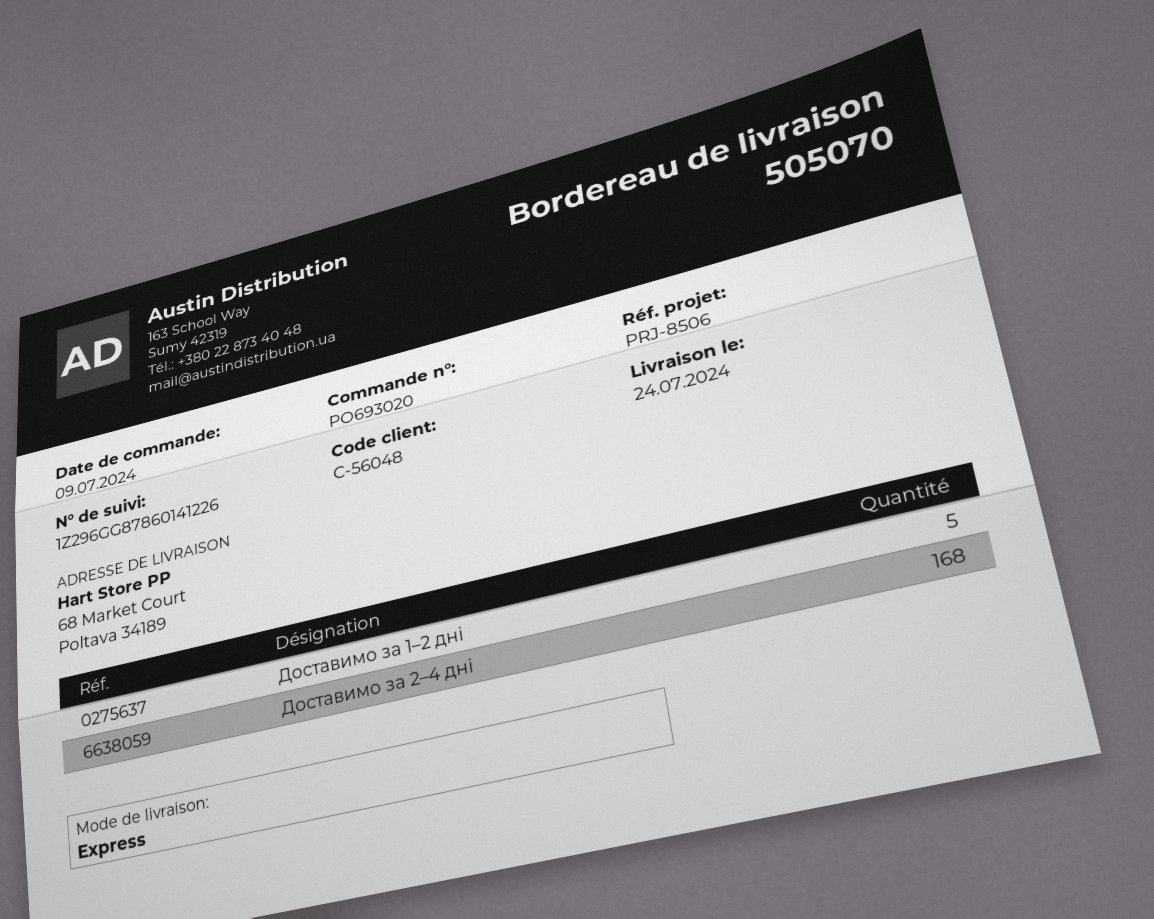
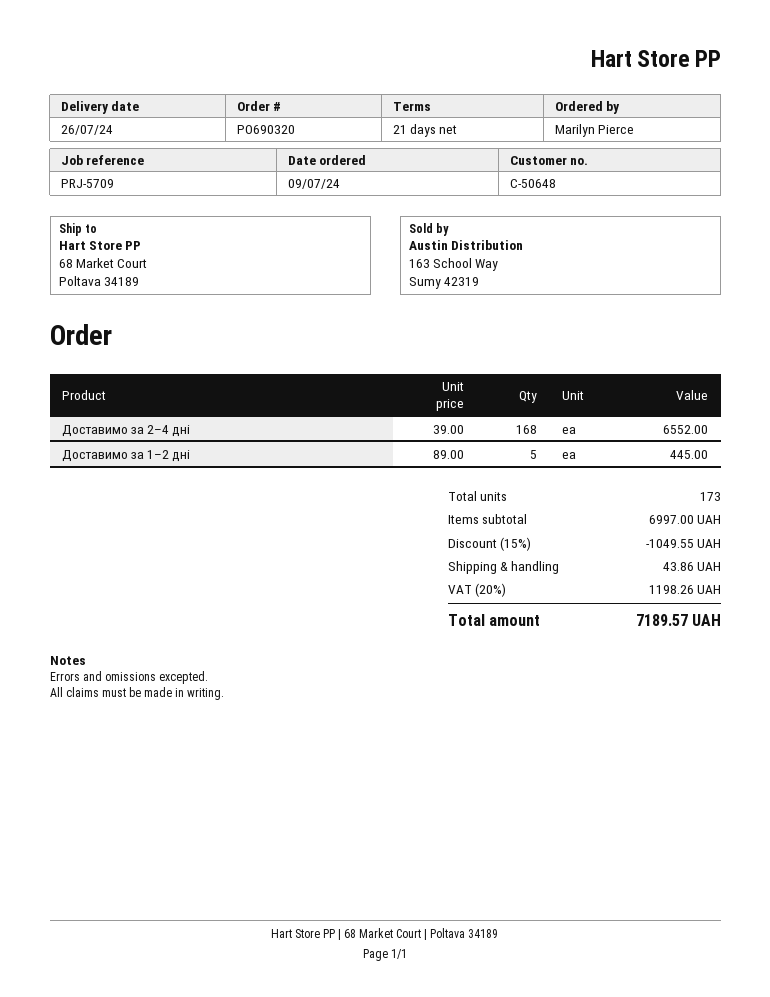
order number: PO693020 -> PO690320
delivery date: 2024-07-24 -> 2024-07-26
customer number: C-56048 -> C-50648
reference: PRJ-8506 -> PRJ-5709

